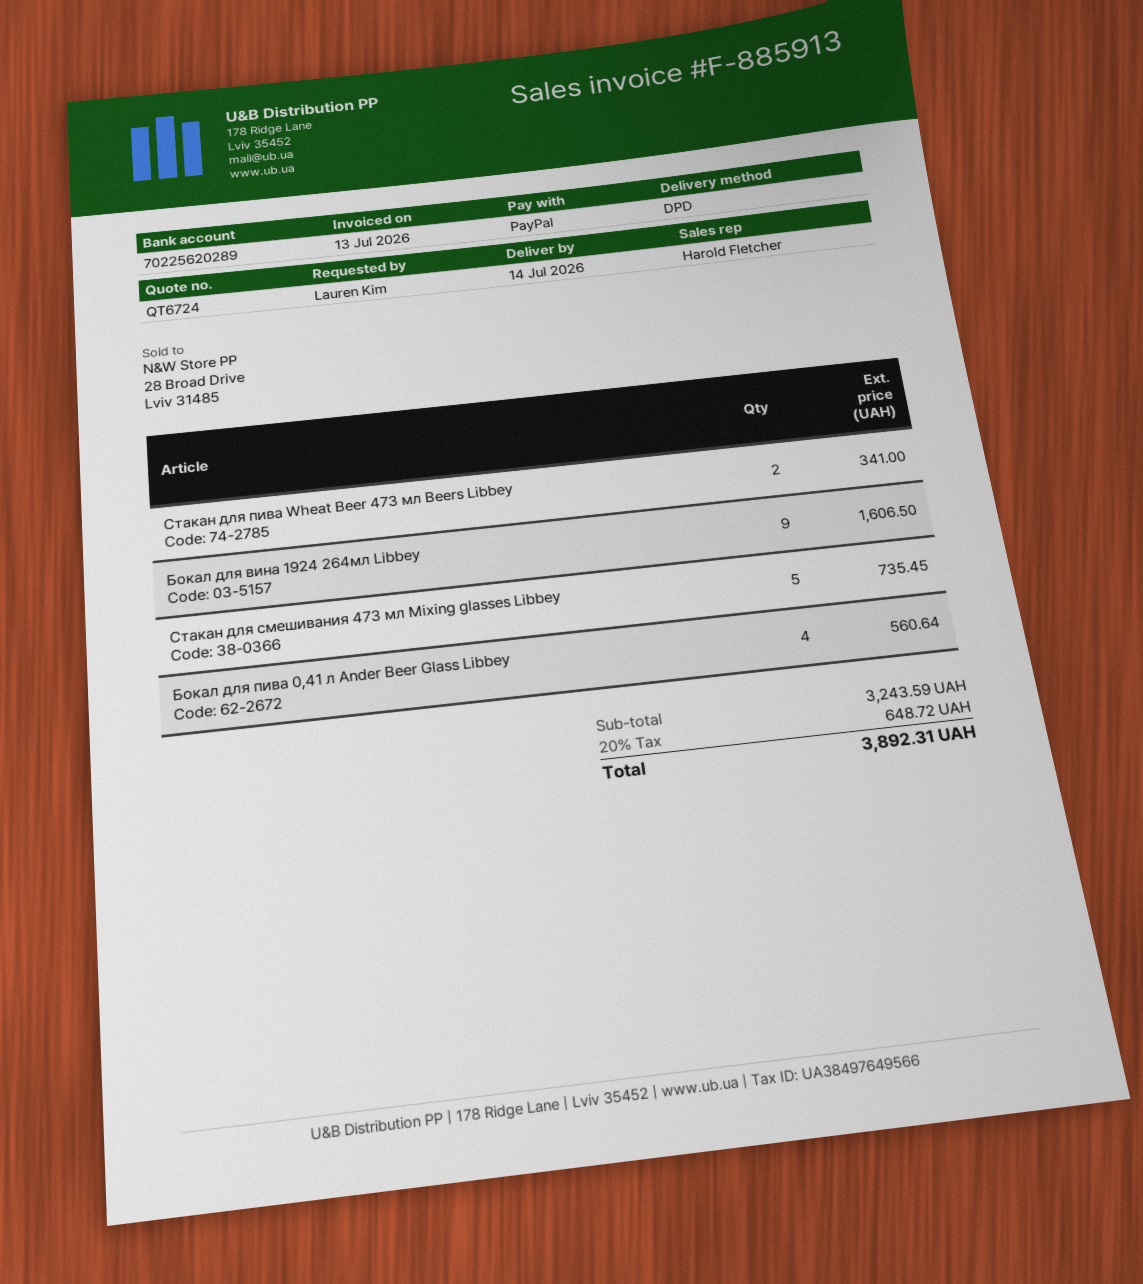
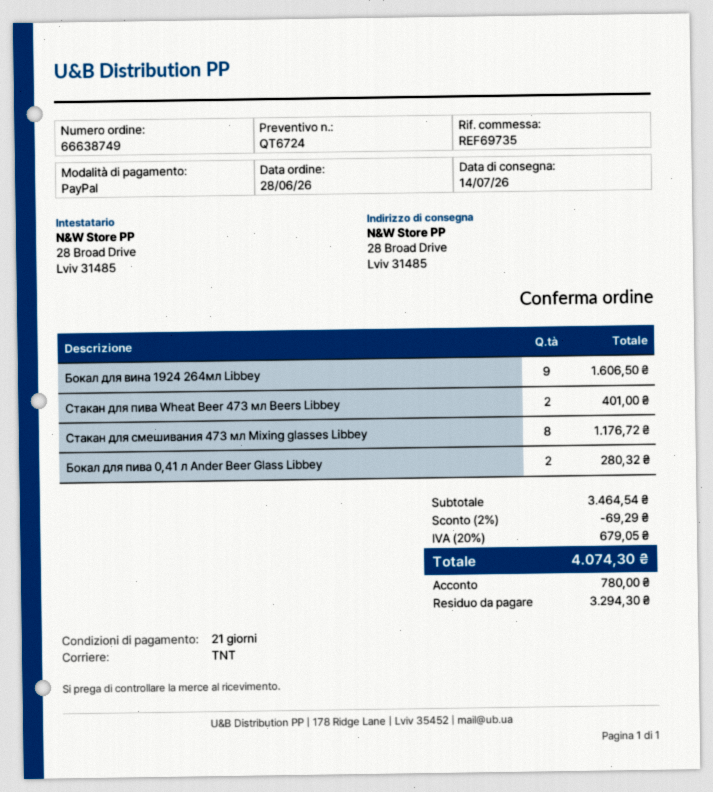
shipping method: DPD -> TNT
Стакан для пива Wheat Beer 473 мл Beers Libbey: 2 for 341.00 -> 2 for 401.00
Стакан для смешивания 473 мл Mixing glasses Libbey: 5 for 735.45 -> 8 for 1176.72
Бокал для пива 0,41 л Ander Beer Glass Libbey: 4 for 560.64 -> 2 for 280.32
subtotal: 3243.59 -> 3464.54
discount: none -> 2% = 69.29
tax: 20% = 648.72 -> 20% = 679.05
total: 3892.31 -> 4074.30

